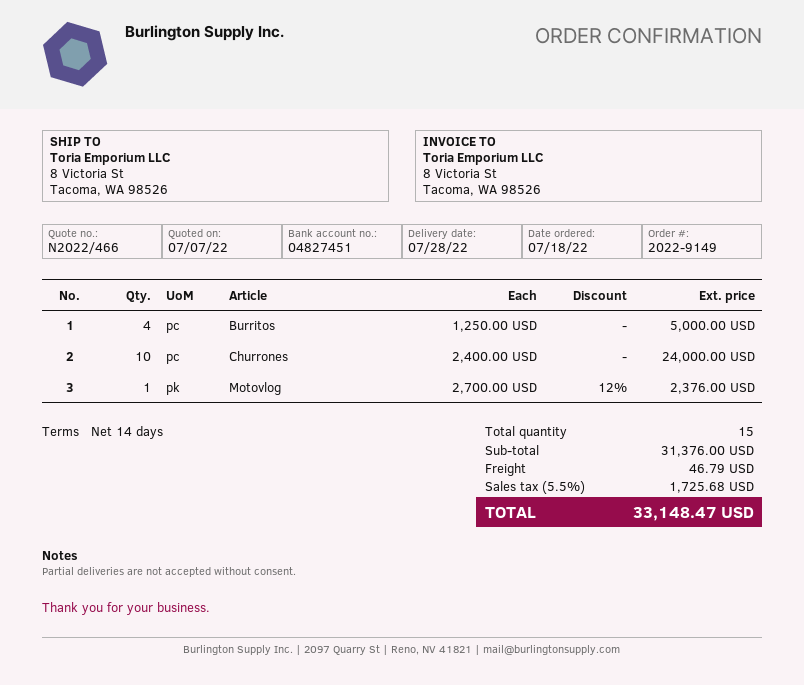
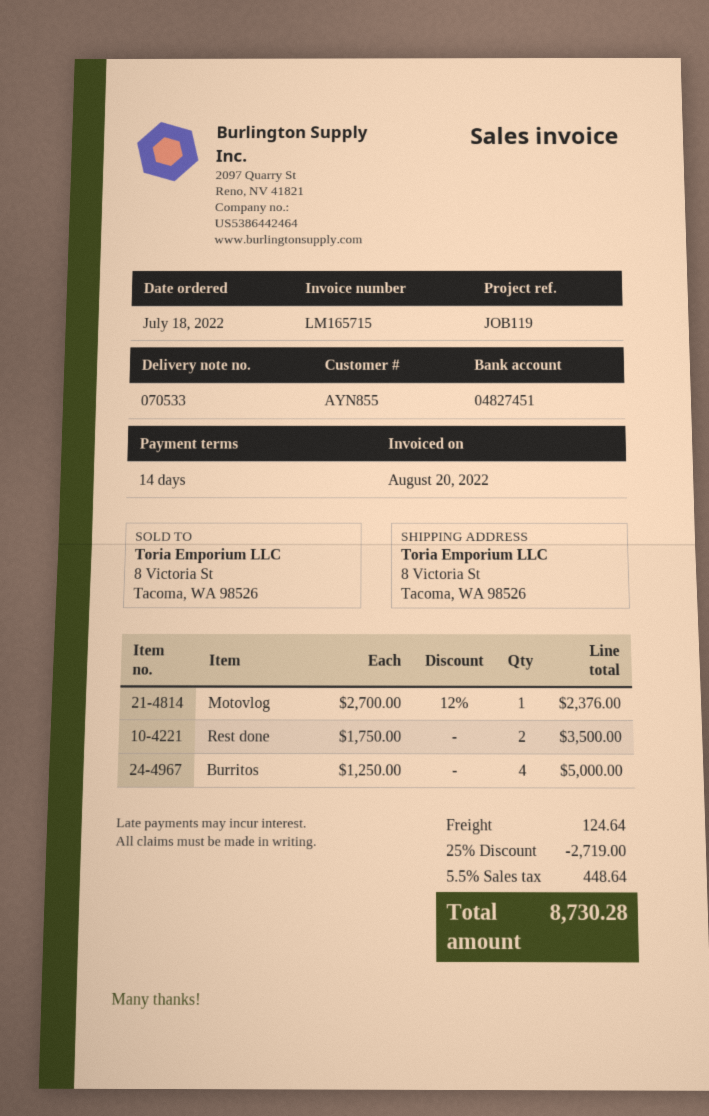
Churrones: 10 x 2400.00 = 24000.00 -> none
Rest done: none -> 2 x 1750.00 = 3500.00
discount: none -> 25% = 2719.00
shipping: 46.79 -> 124.64
tax: 5.5% = 1725.68 -> 5.5% = 448.64
total: 33148.47 -> 8730.28

